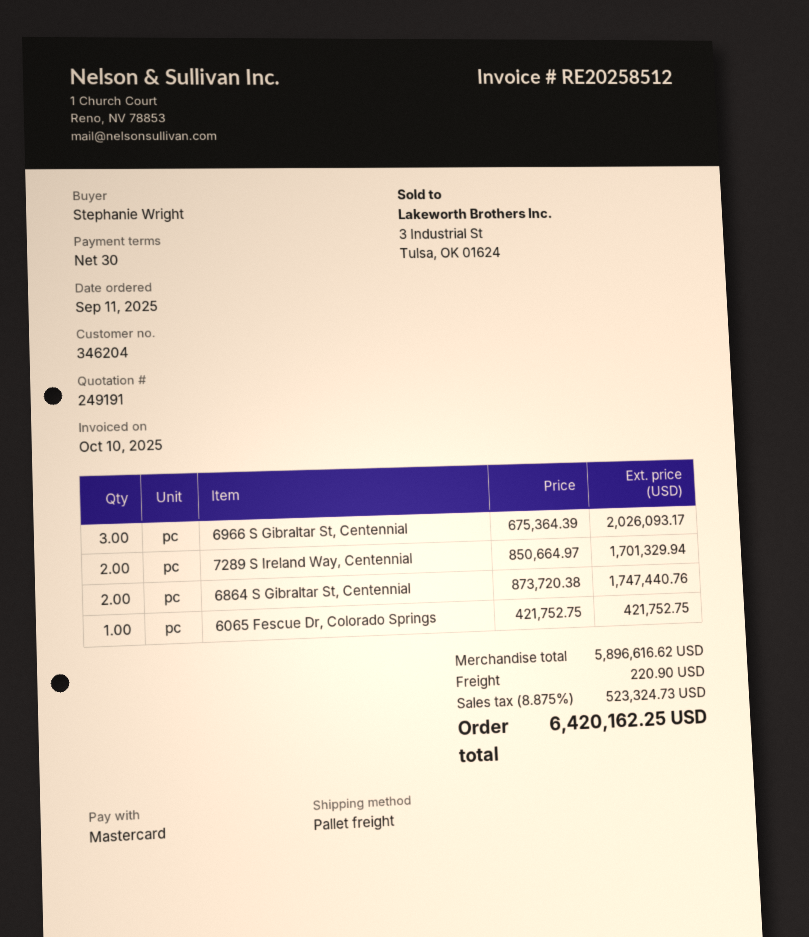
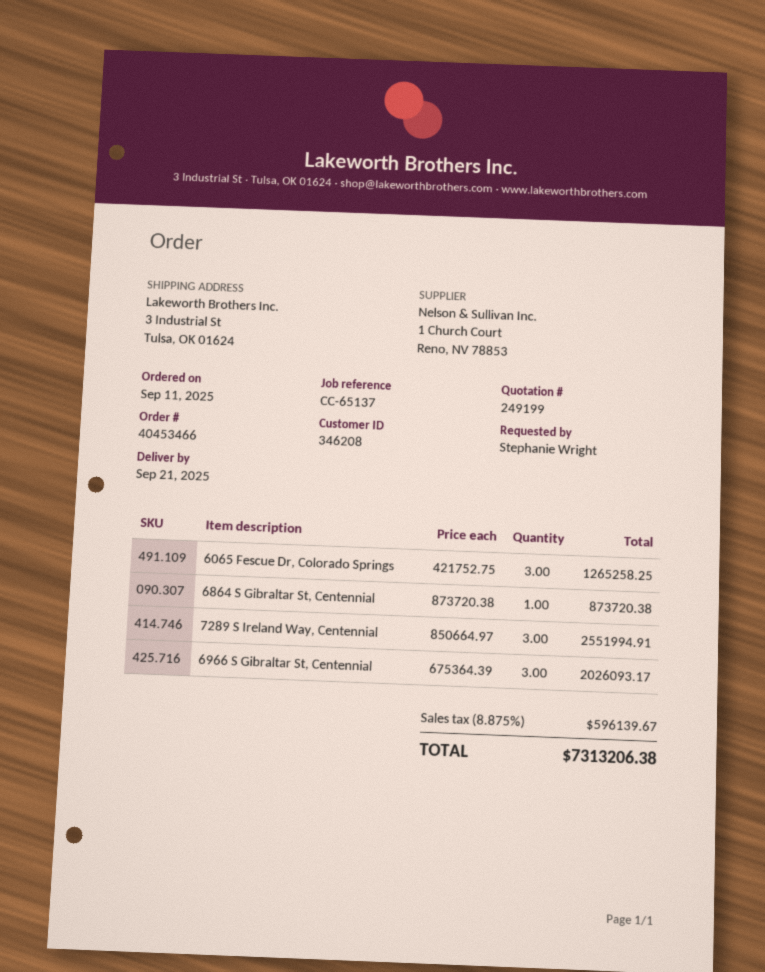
quote number: 249191 -> 249199
customer number: 346204 -> 346208
7289 S Ireland Way, Centennial: 2 x 850664.97 = 1701329.94 -> 3 x 850664.97 = 2551994.91
6864 S Gibraltar St, Centennial: 2 x 873720.38 = 1747440.76 -> 1 x 873720.38 = 873720.38
6065 Fescue Dr, Colorado Springs: 1 x 421752.75 = 421752.75 -> 3 x 421752.75 = 1265258.25
shipping: 220.90 -> none
tax: 8.875% = 523324.73 -> 8.875% = 596139.67
total: 6420162.25 -> 7313206.38

